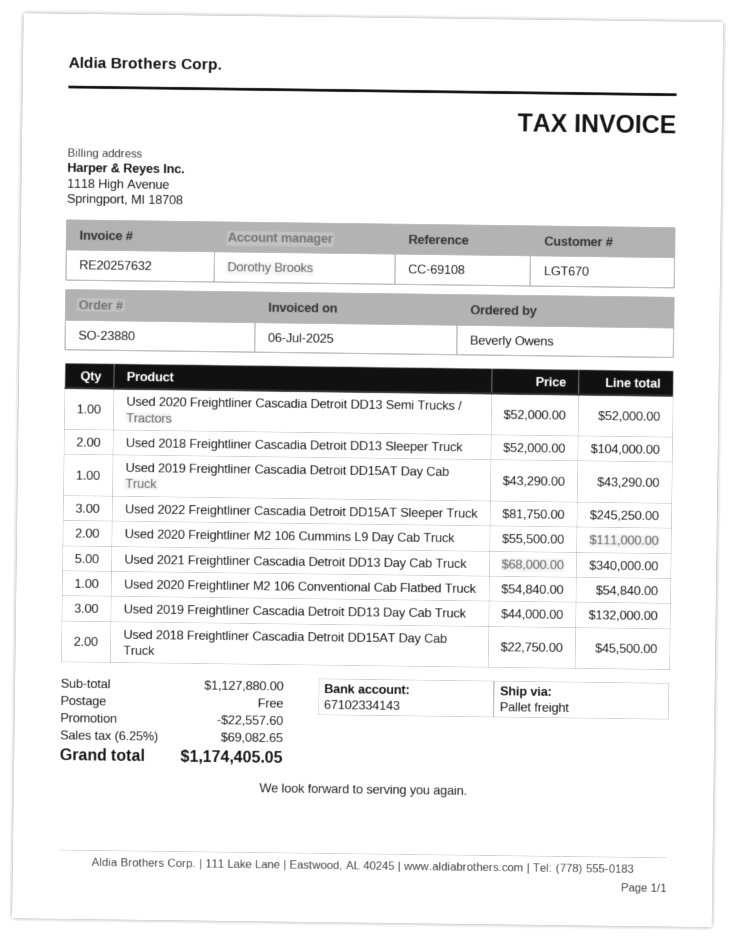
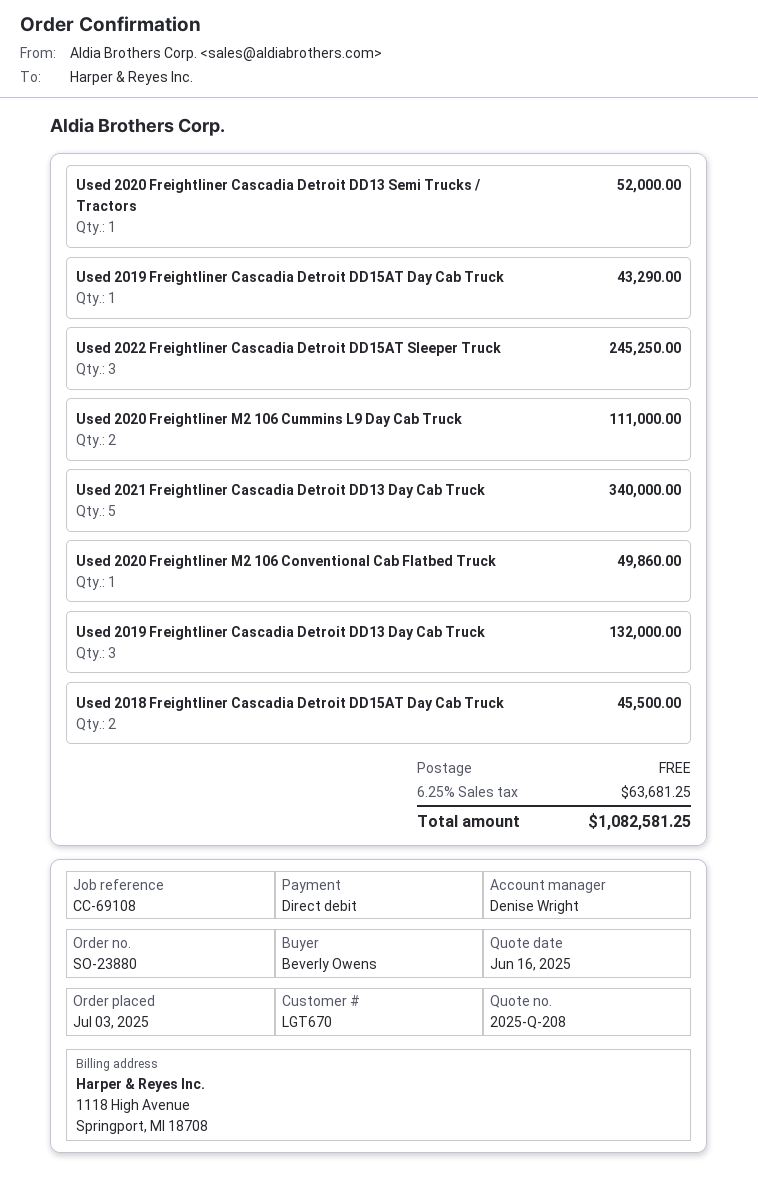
sales rep: Dorothy Brooks -> Denise Wright
Used 2018 Freightliner Cascadia Detroit DD13 Sleeper Truck: 2 for 104000.00 -> none
Used 2020 Freightliner M2 106 Conventional Cab Flatbed Truck: 1 for 54840.00 -> 1 for 49860.00
discount: 22557.60 -> none
tax: 6.25% = 69082.65 -> 6.25% = 63681.25
total: 1174405.05 -> 1082581.25

